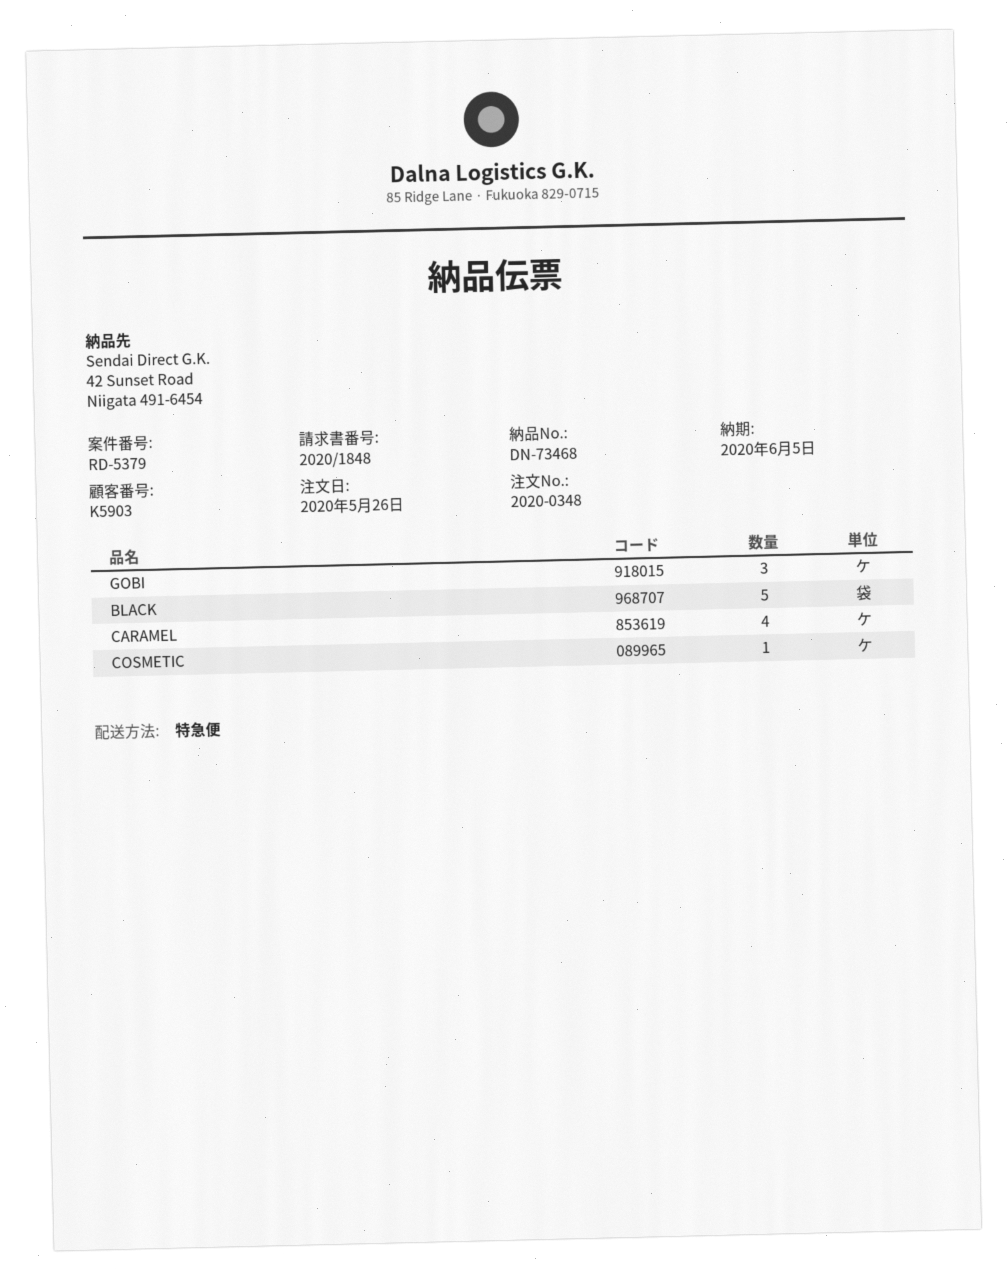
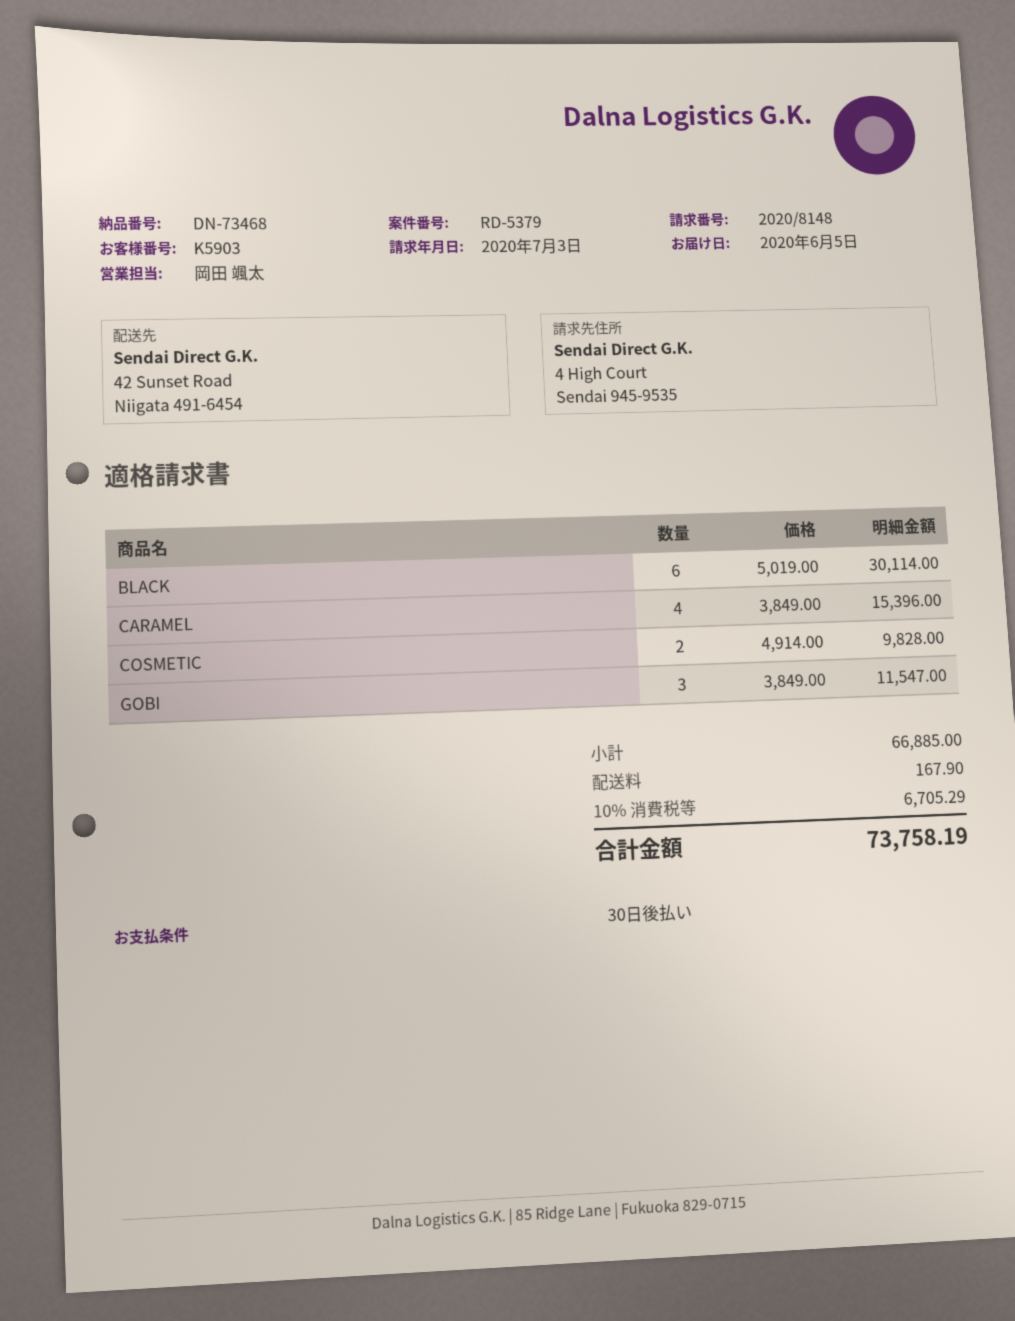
invoice number: 2020/1848 -> 2020/8148
BLACK: 5 -> 6
COSMETIC: 1 -> 2

